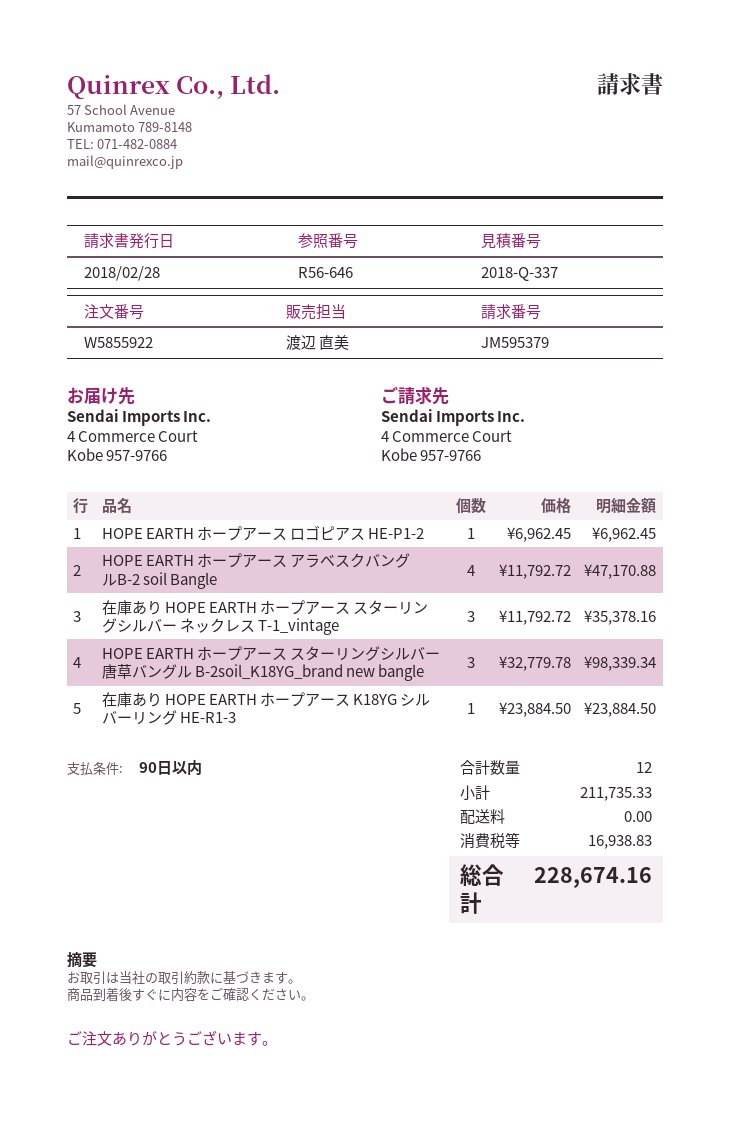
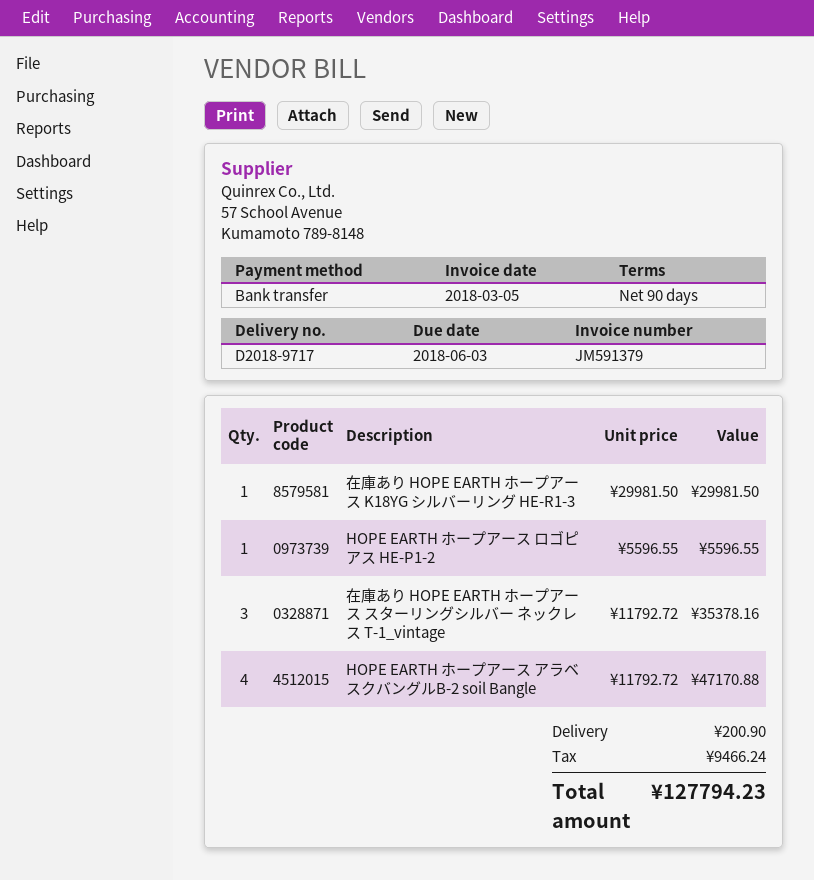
invoice number: JM595379 -> JM591379
invoice date: 2018-02-28 -> 2018-03-05
HOPE EARTH ホープアース ロゴピアス HE-P1-2: 1 x 6962.45 = 6962.45 -> 1 x 5596.55 = 5596.55
HOPE EARTH ホープアース スターリングシルバー 唐草バングル B-2soil_K18YG_brand new bangle: 3 x 32779.78 = 98339.34 -> none
在庫あり HOPE EARTH ホープアース K18YG シルバーリング HE-R1-3: 1 x 23884.50 = 23884.50 -> 1 x 29981.50 = 29981.50
shipping: 0.00 -> 200.90
tax: 16938.83 -> 9466.24
total: 228674.16 -> 127794.23

